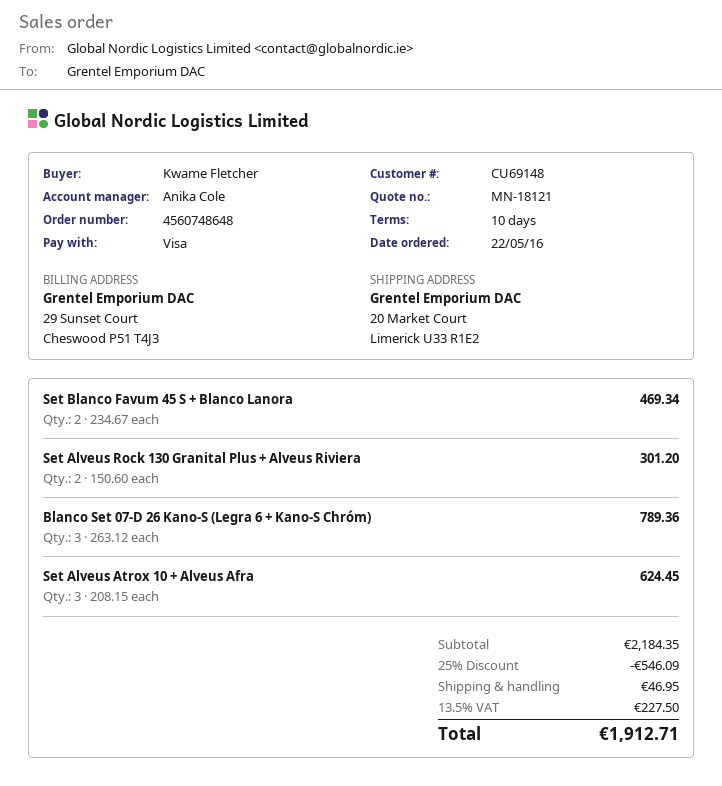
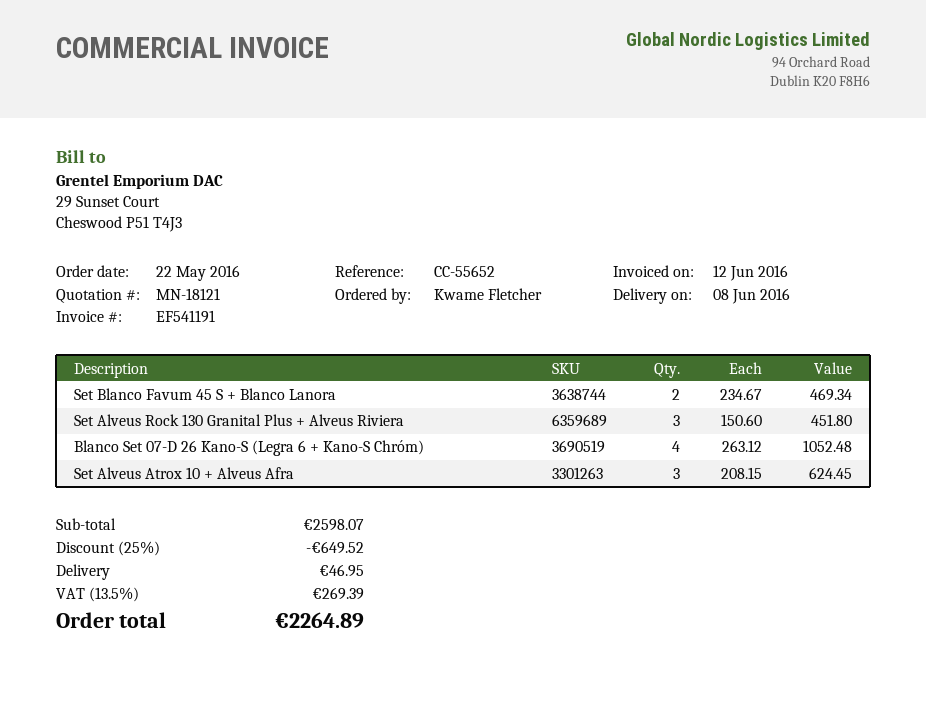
Set Alveus Rock 130 Granital Plus + Alveus Riviera: 2 x 150.60 = 301.20 -> 3 x 150.60 = 451.80
Blanco Set 07-D 26 Kano-S (Legra 6 + Kano-S Chróm): 3 x 263.12 = 789.36 -> 4 x 263.12 = 1052.48
subtotal: 2184.35 -> 2598.07
discount: 25% = 546.09 -> 25% = 649.52
tax: 13.5% = 227.50 -> 13.5% = 269.39
total: 1912.71 -> 2264.89

